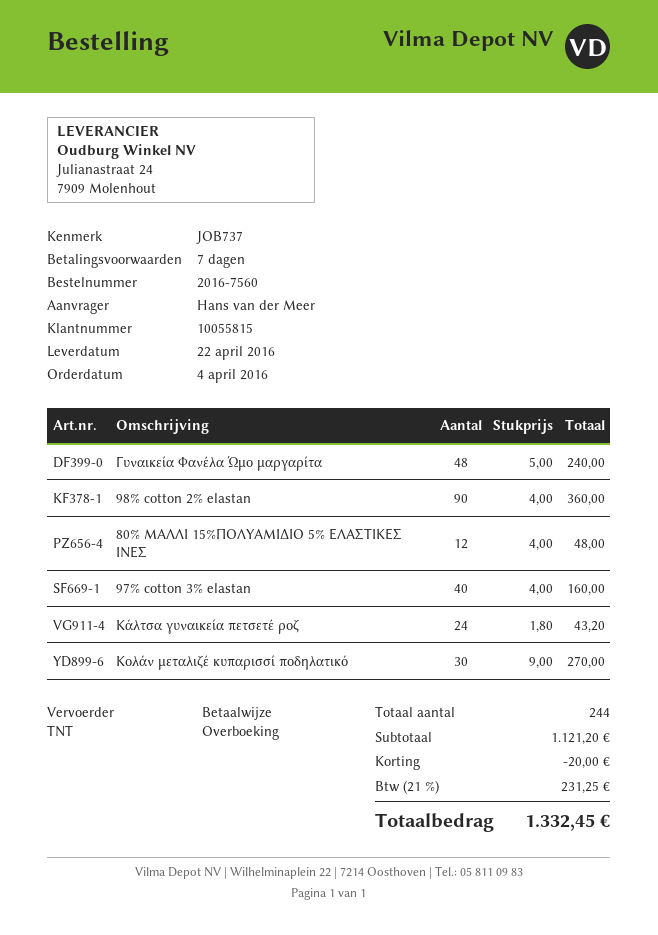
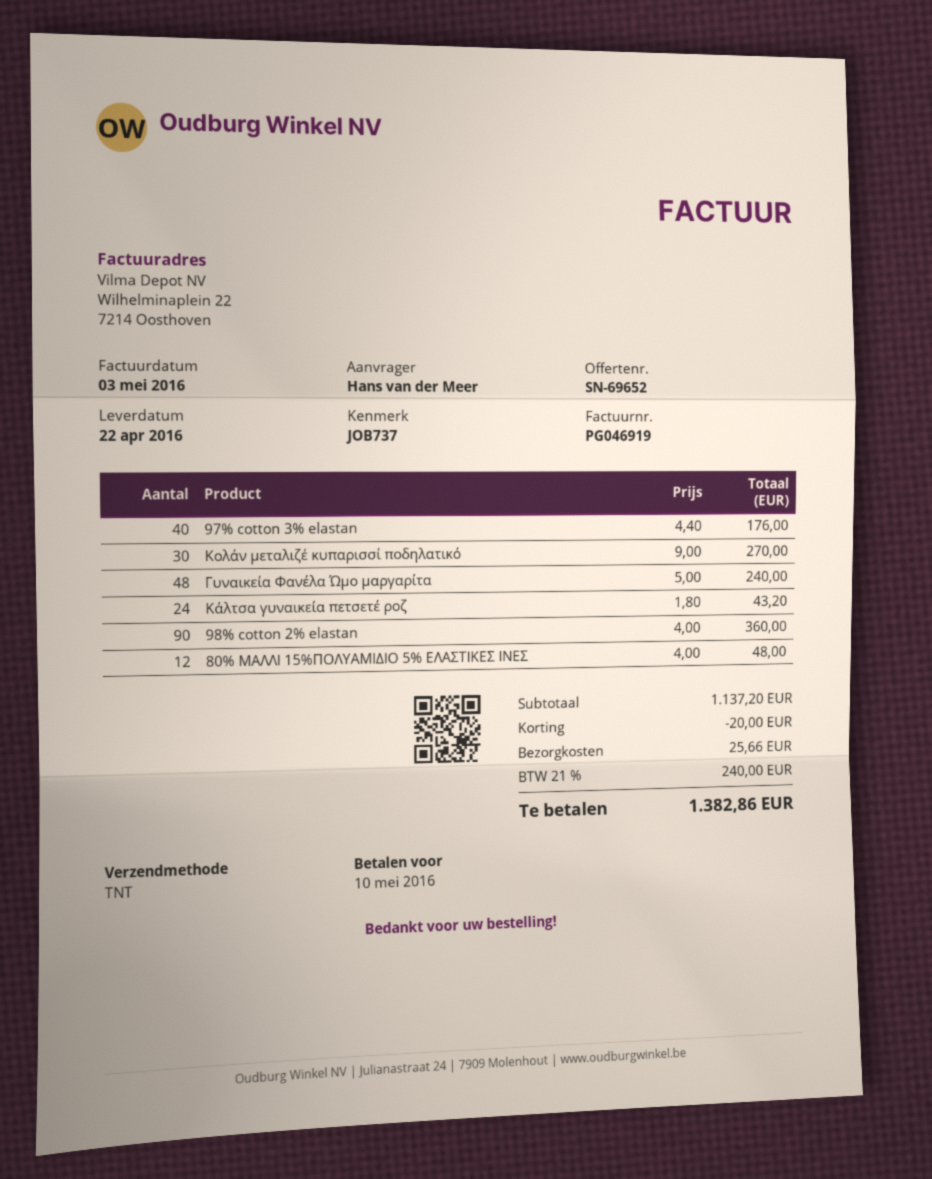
97% cotton 3% elastan: 40 x 4.00 = 160.00 -> 40 x 4.40 = 176.00
subtotal: 1121.20 -> 1137.20
shipping: none -> 25.66
tax: 21% = 231.25 -> 21% = 240.00
total: 1332.45 -> 1382.86

